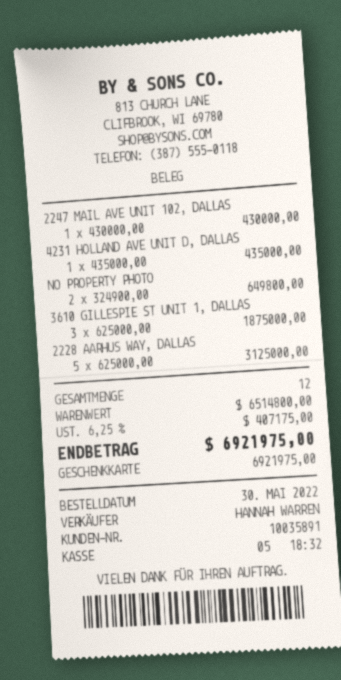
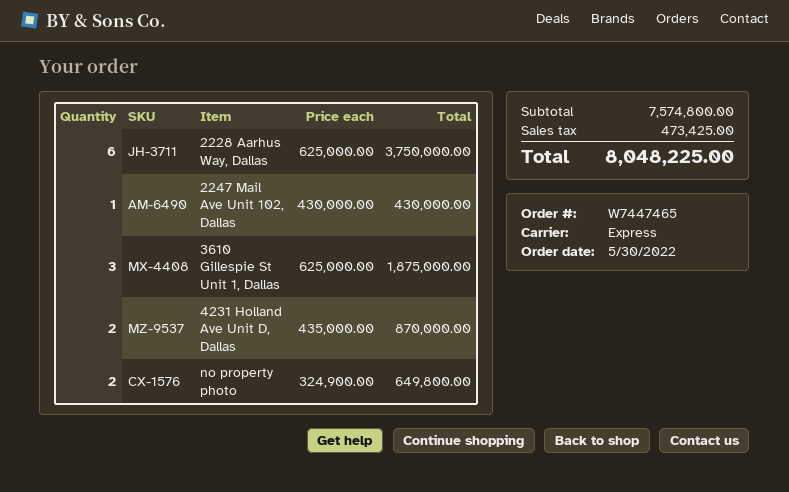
4231 HOLLAND AVE UNIT D, DALLAS: 1 x 435000.00 = 435000.00 -> 2 x 435000.00 = 870000.00
2228 AARHUS WAY, DALLAS: 5 x 625000.00 = 3125000.00 -> 6 x 625000.00 = 3750000.00
subtotal: 6514800.00 -> 7574800.00
tax: 407175.00 -> 473425.00
total: 6921975.00 -> 8048225.00

